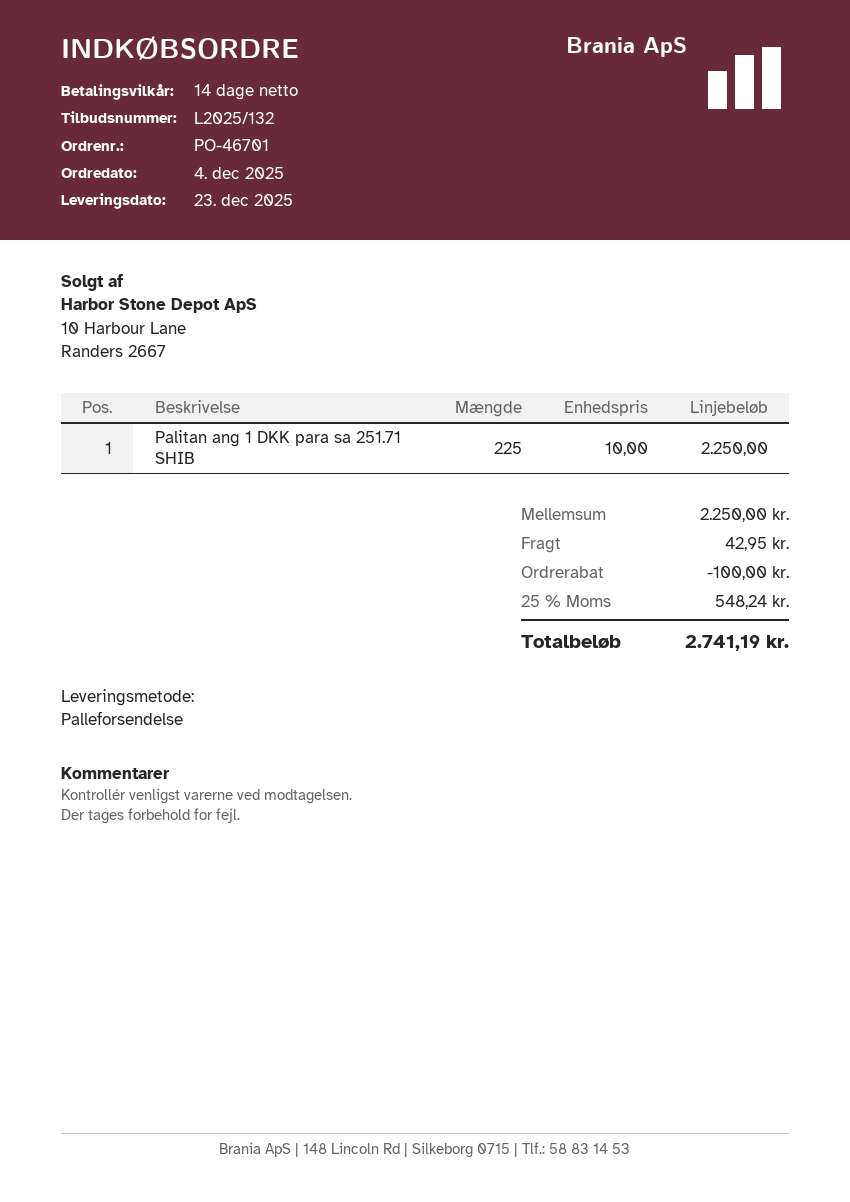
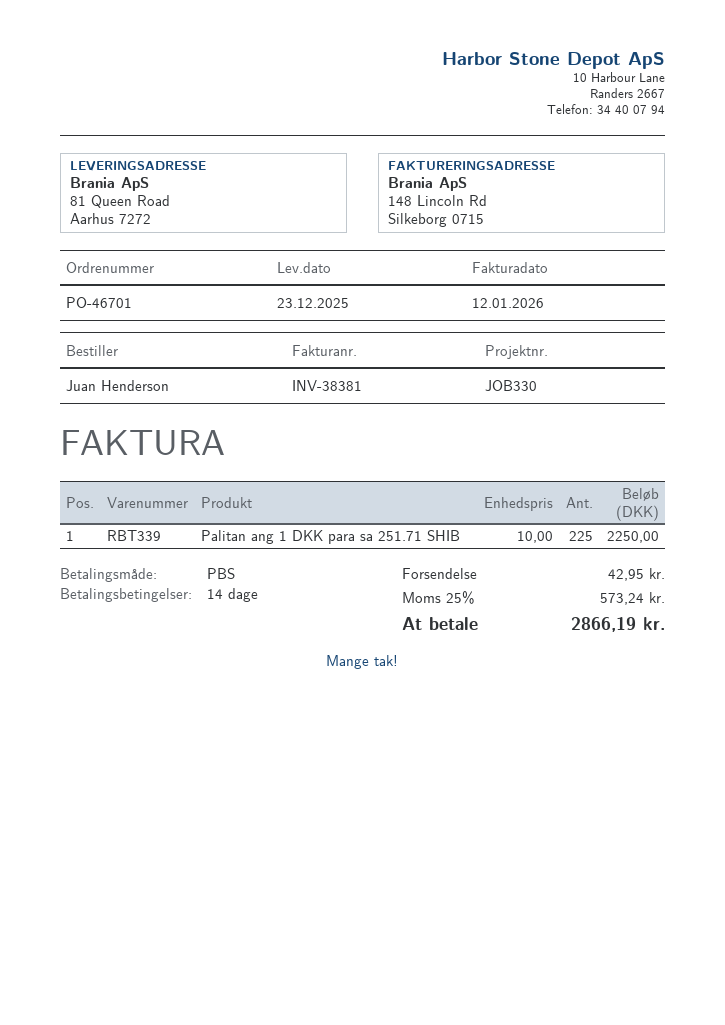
discount: 100.00 -> none
tax: 25% = 548.24 -> 25% = 573.24
total: 2741.19 -> 2866.19

